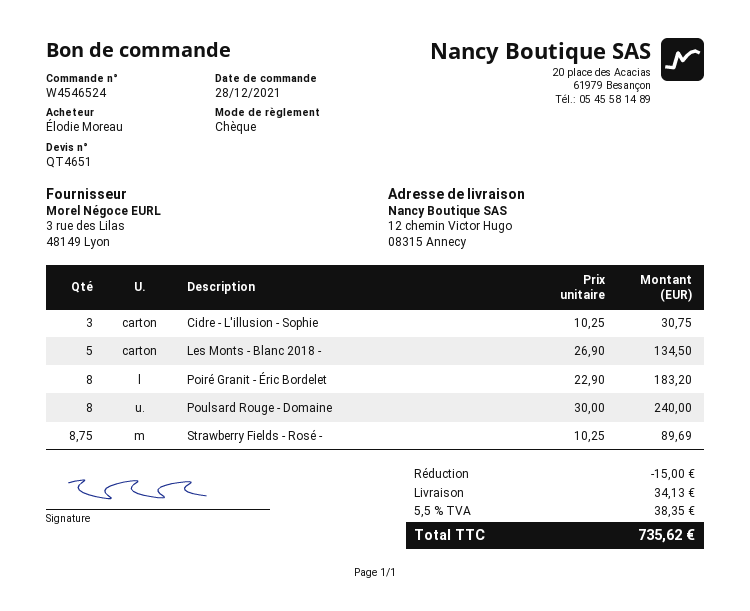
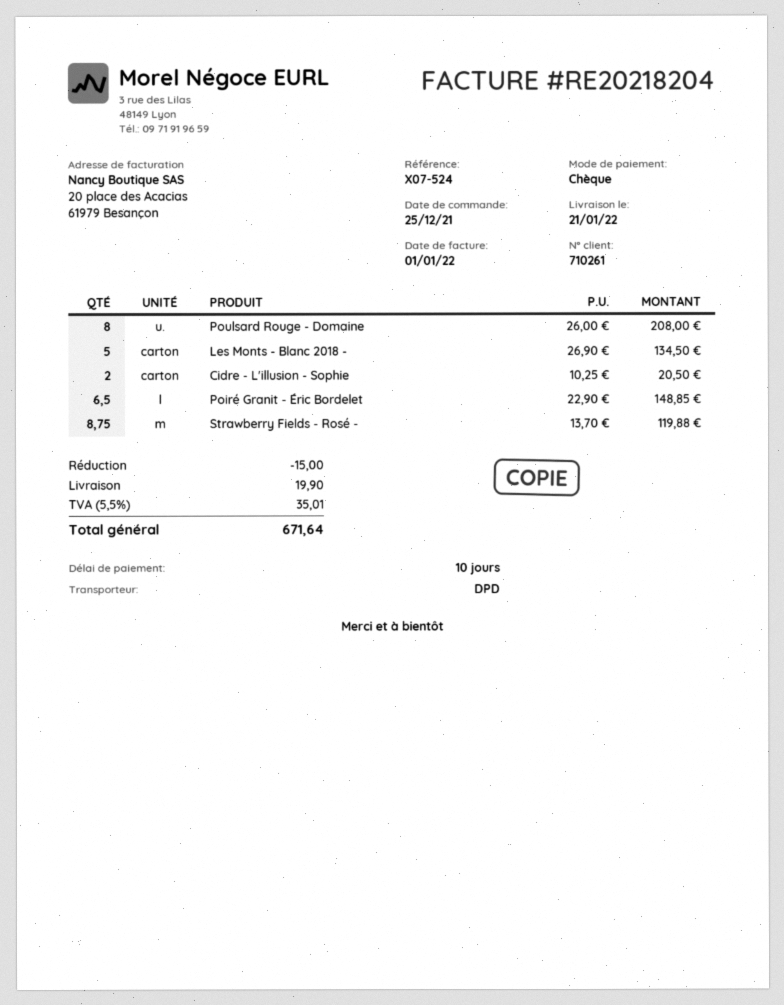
order date: 2021-12-28 -> 2021-12-25
Cidre - L'illusion - Sophie: 3 x 10.25 = 30.75 -> 2 x 10.25 = 20.50
Poiré Granit - Éric Bordelet: 8 x 22.90 = 183.20 -> 6.5 x 22.90 = 148.85
Poulsard Rouge - Domaine: 8 x 30.00 = 240.00 -> 8 x 26.00 = 208.00
Strawberry Fields - Rosé -: 8.75 x 10.25 = 89.69 -> 8.75 x 13.70 = 119.88
shipping: 34.13 -> 19.90
tax: 5.5% = 38.35 -> 5.5% = 35.01
total: 735.62 -> 671.64

